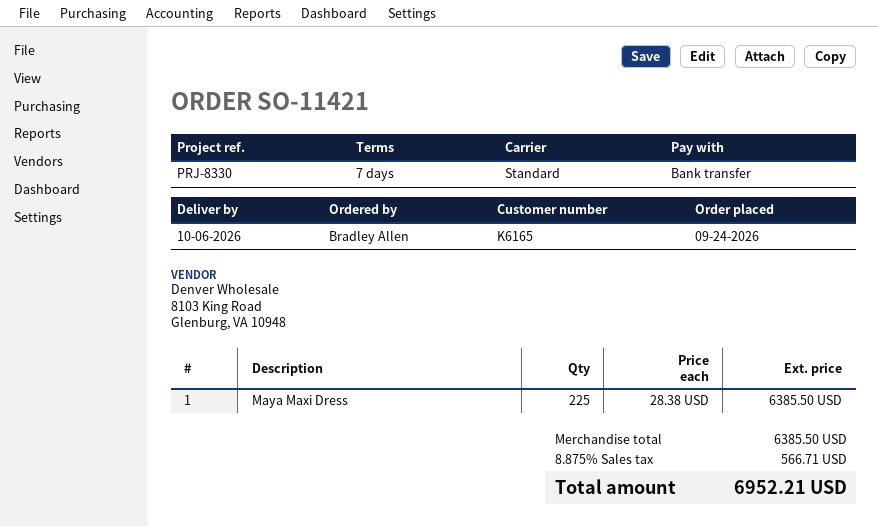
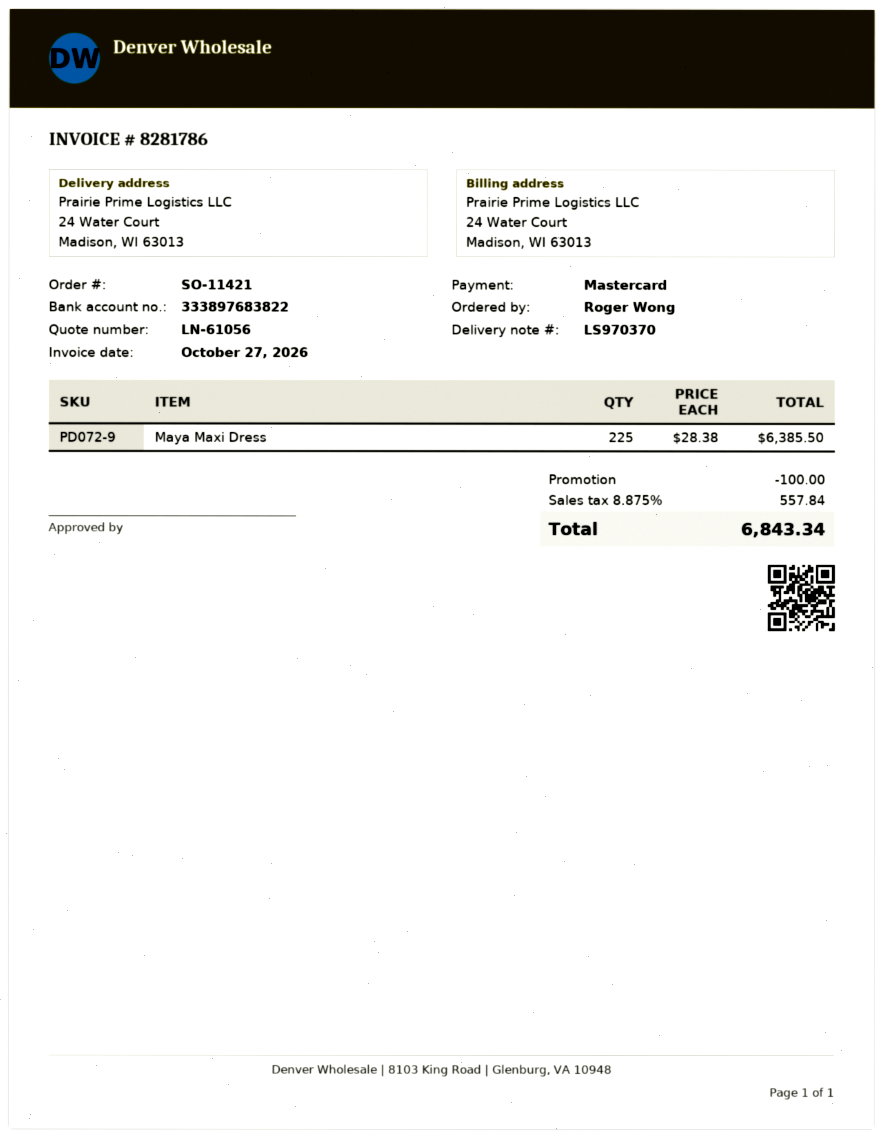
ordered by: Bradley Allen -> Roger Wong
payment method: bank transfer -> Mastercard
discount: none -> 100.00
tax: 8.875% = 566.71 -> 8.875% = 557.84
total: 6952.21 -> 6843.34

